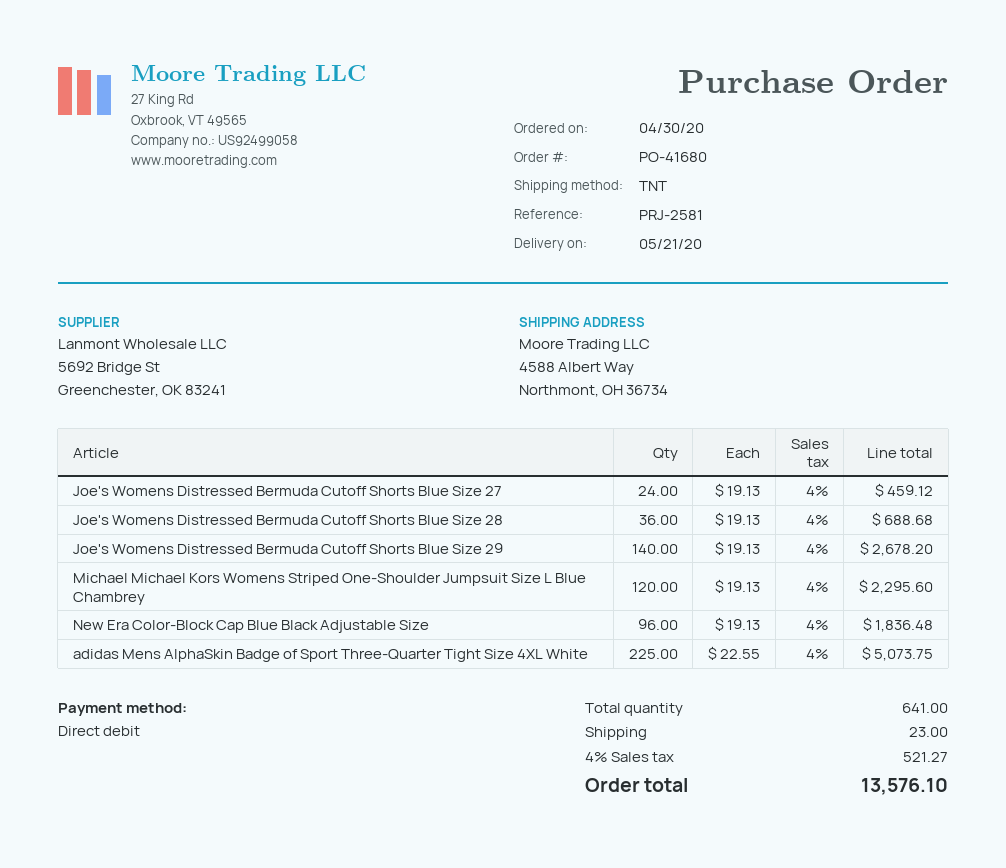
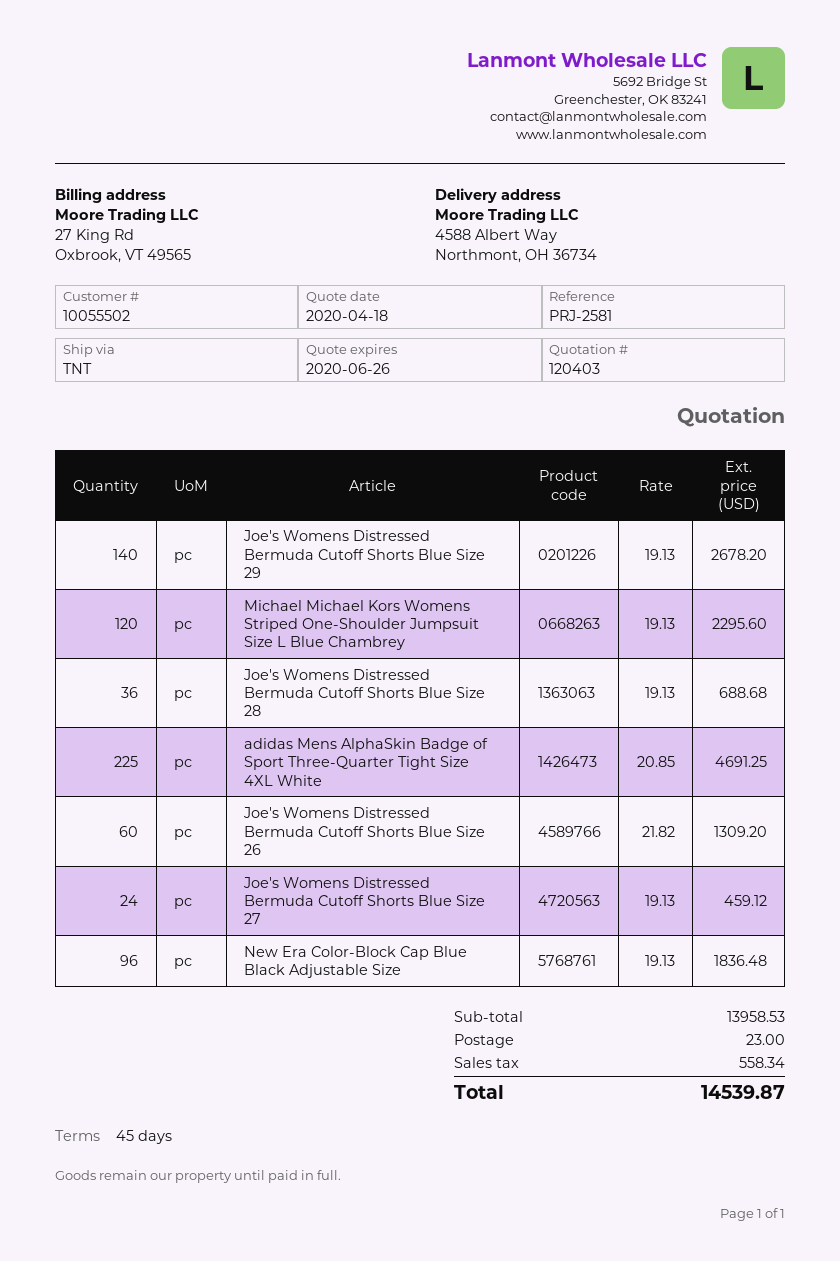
adidas Mens AlphaSkin Badge of Sport Three-Quarter Tight Size 4XL White: 225 x 22.55 = 5073.75 -> 225 x 20.85 = 4691.25
Joe's Womens Distressed Bermuda Cutoff Shorts Blue Size 26: none -> 60 x 21.82 = 1309.20
tax: 521.27 -> 558.34
total: 13576.10 -> 14539.87

